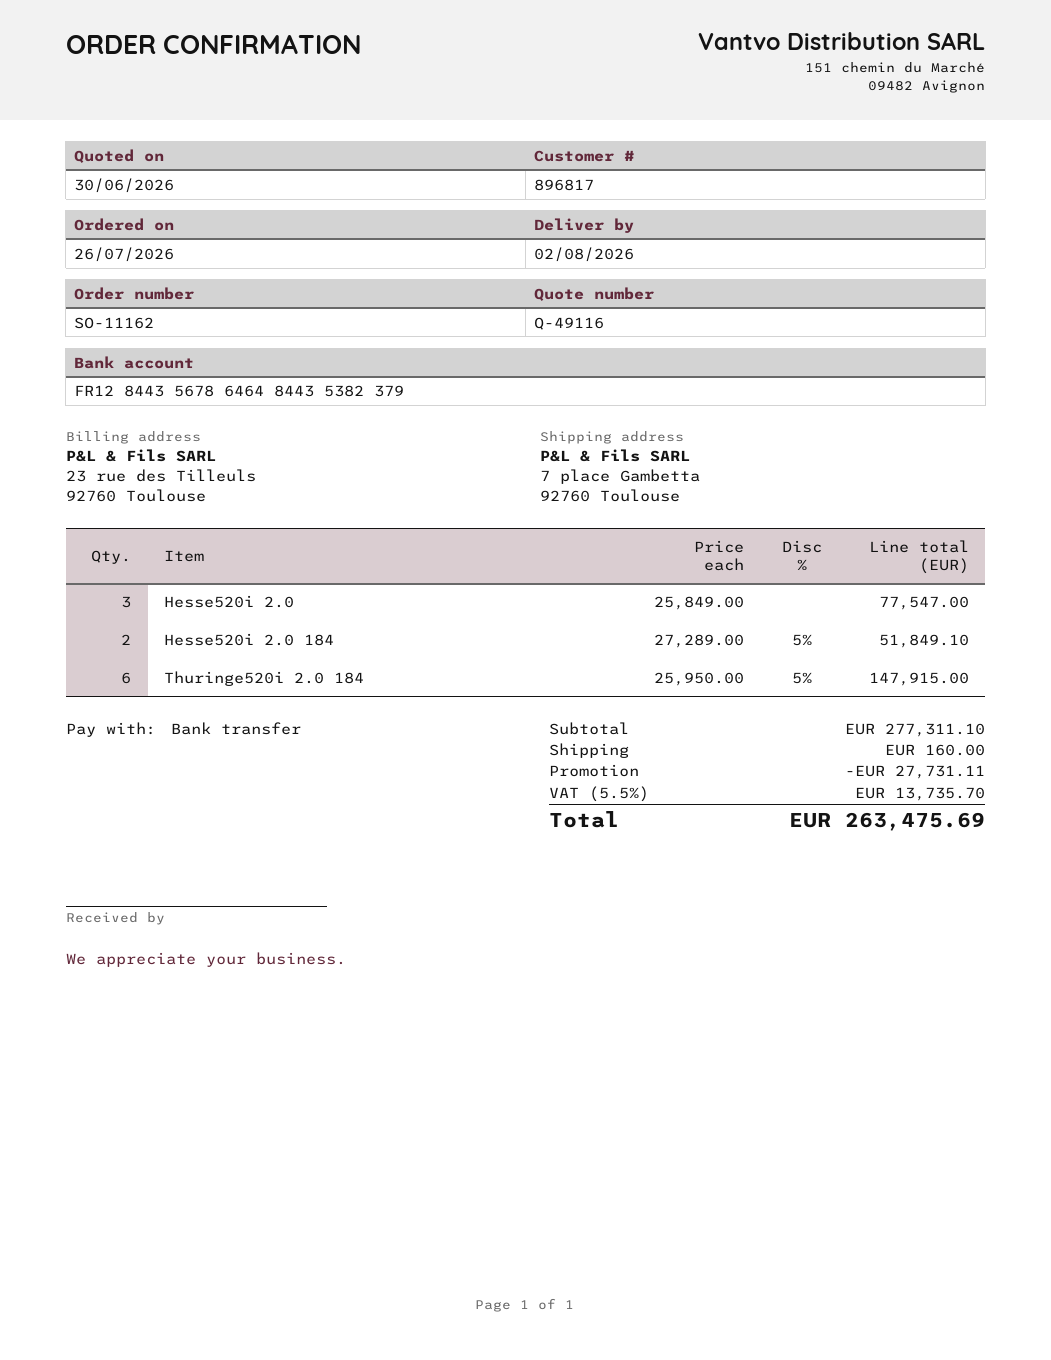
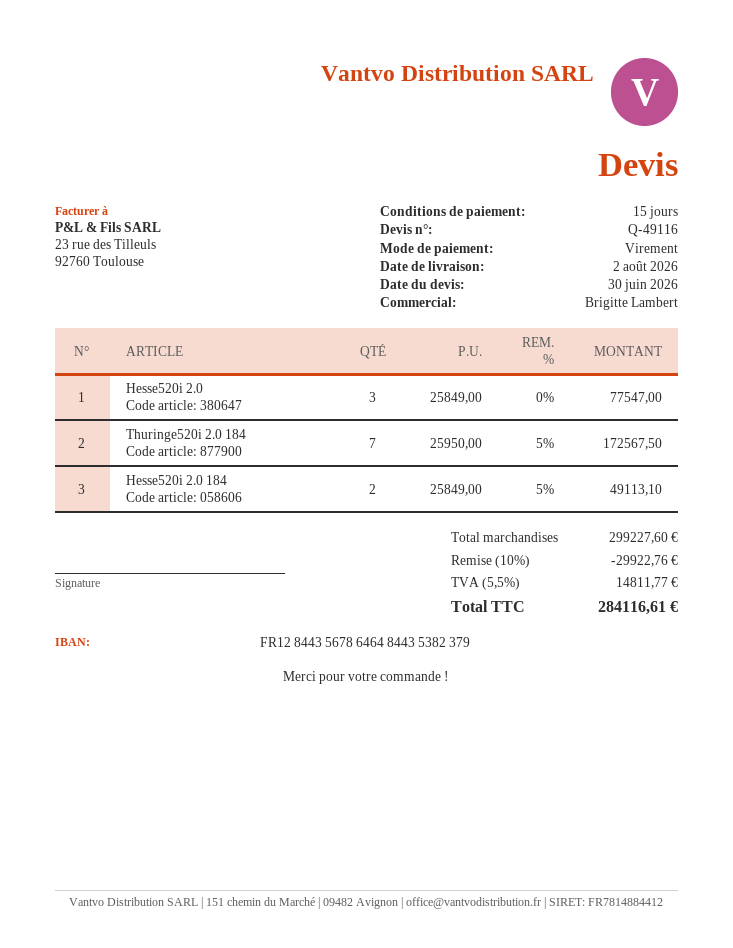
Hesse520i 2.0 184: 2 x 27289.00 - 5% = 51849.10 -> 2 x 25849.00 - 5% = 49113.10
Thuringe520i 2.0 184: 6 x 25950.00 - 5% = 147915.00 -> 7 x 25950.00 - 5% = 172567.50
subtotal: 277311.10 -> 299227.60
discount: 27731.11 -> 29922.76
shipping: 160.00 -> none
tax: 5.5% = 13735.70 -> 5.5% = 14811.77
total: 263475.69 -> 284116.61

